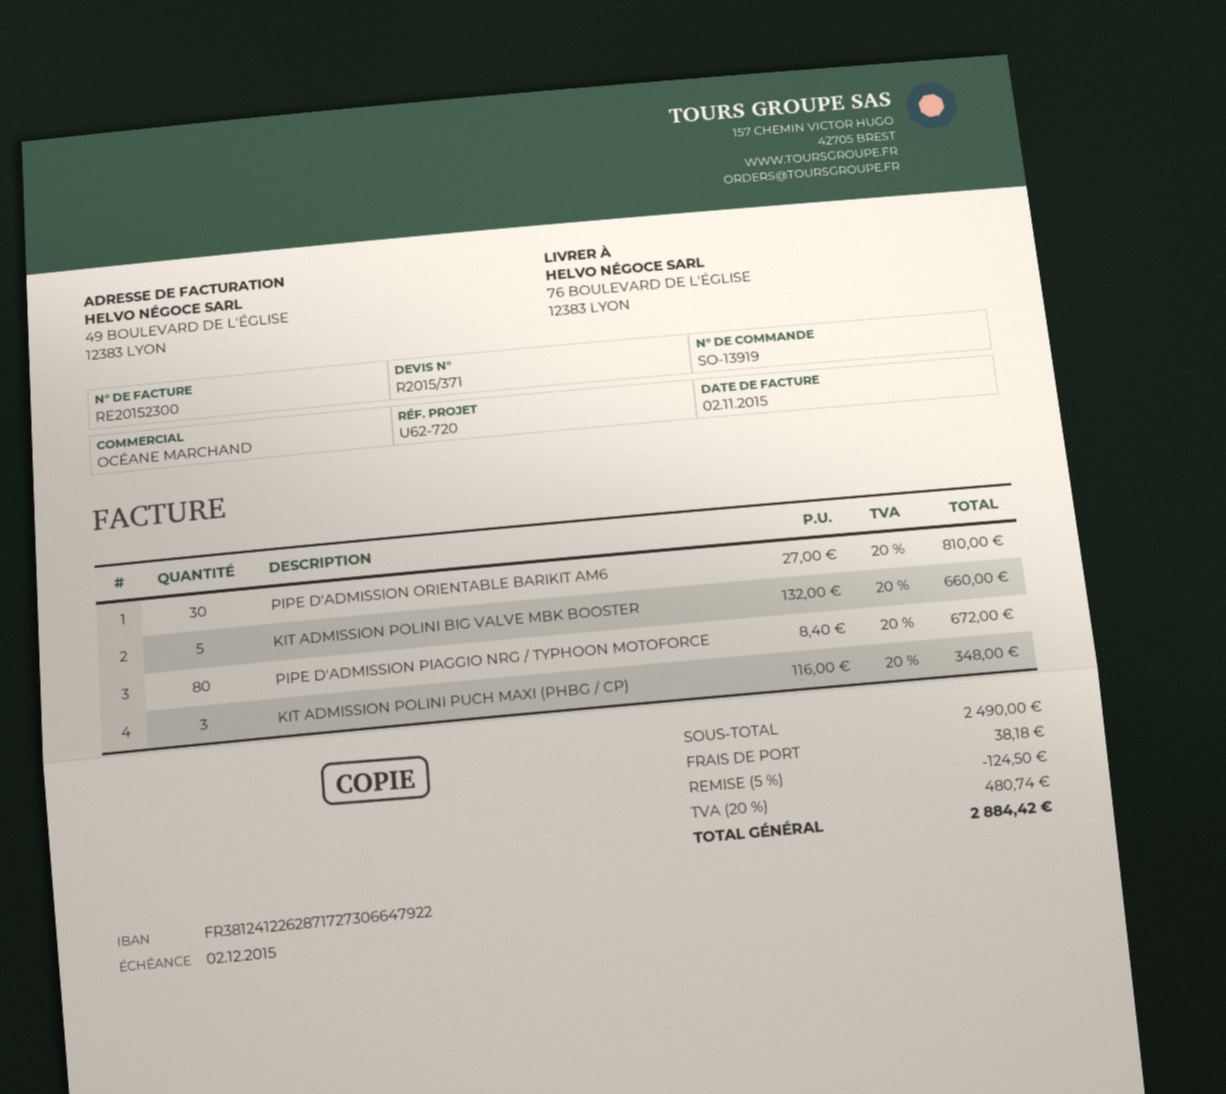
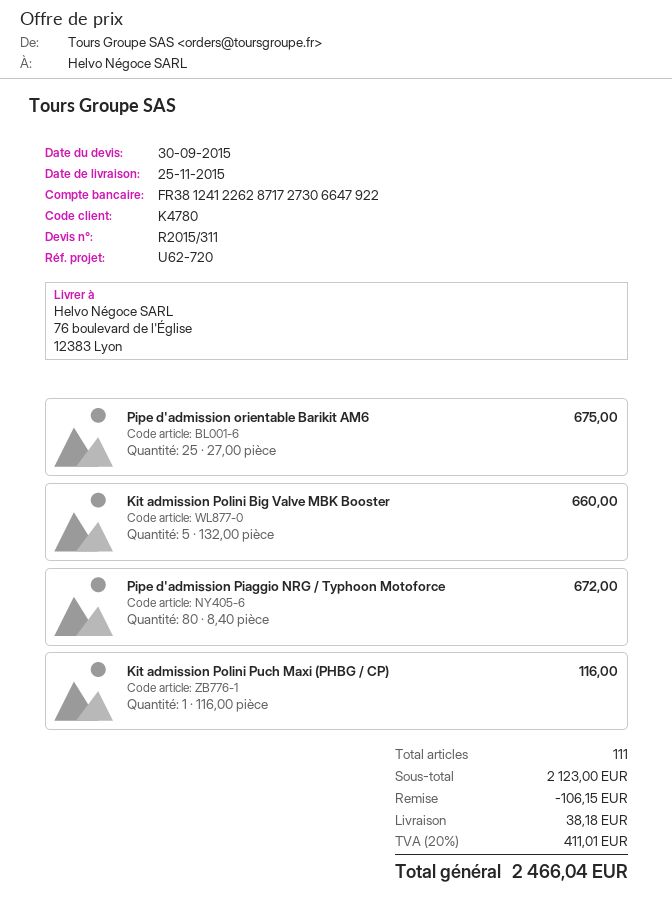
quote number: R2015/371 -> R2015/311
PIPE D'ADMISSION ORIENTABLE BARIKIT AM6: 30 x 27.00 = 810.00 -> 25 x 27.00 = 675.00
KIT ADMISSION POLINI PUCH MAXI (PHBG / CP): 3 x 116.00 = 348.00 -> 1 x 116.00 = 116.00
subtotal: 2490.00 -> 2123.00
discount: 124.50 -> 106.15
tax: 20% = 480.74 -> 20% = 411.01
total: 2884.42 -> 2466.04

